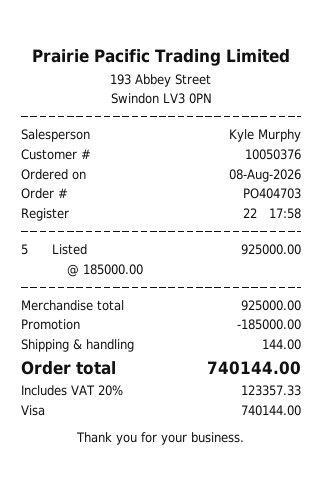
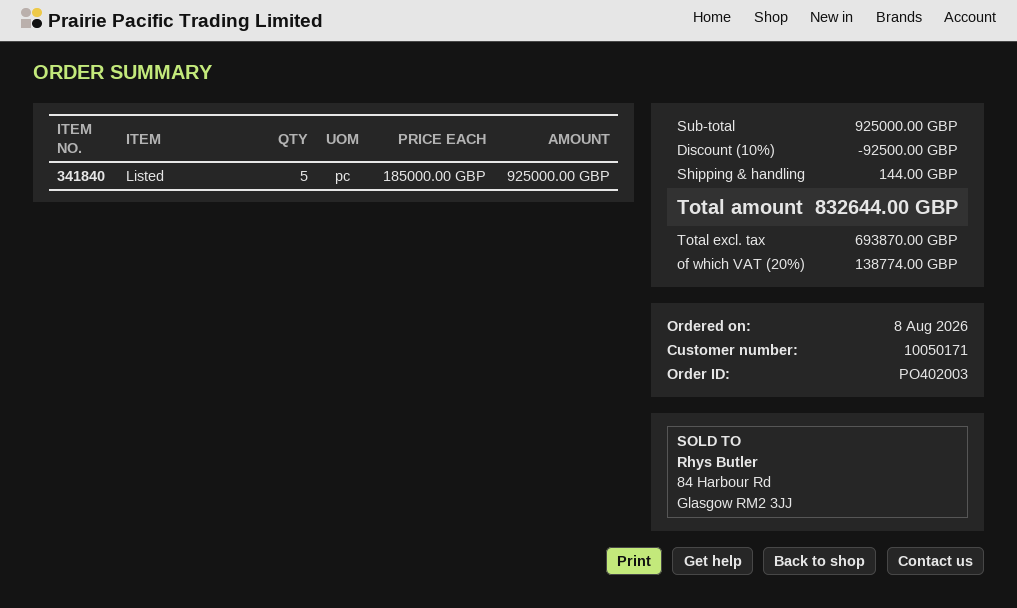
order number: PO404703 -> PO402003
customer number: 10050376 -> 10050171
discount: 185000.00 -> 92500.00
tax: 20% = 123357.33 -> 20% = 138774.00
total: 740144.00 -> 832644.00

